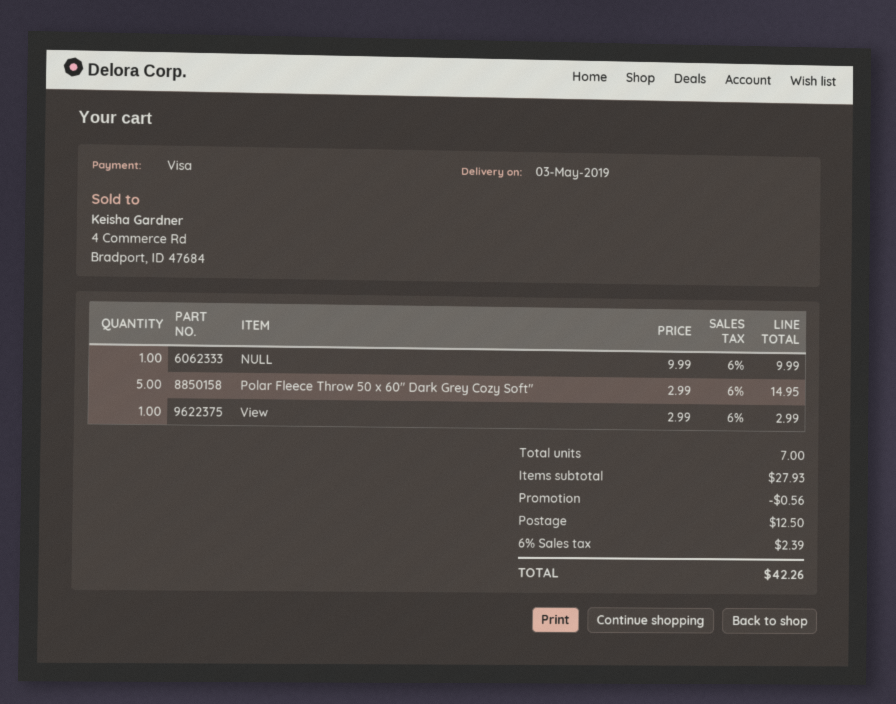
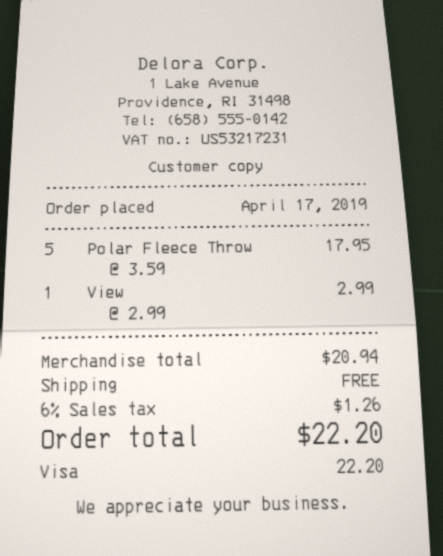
NULL: 1 x 9.99 = 9.99 -> none
Polar Fleece Throw 50 x 60" Dark Grey Cozy Soft": 5 x 2.99 = 14.95 -> 5 x 3.59 = 17.95
subtotal: 27.93 -> 20.94
discount: 0.56 -> none
shipping: 12.50 -> 0.00
tax: 6% = 2.39 -> 6% = 1.26
total: 42.26 -> 22.20

